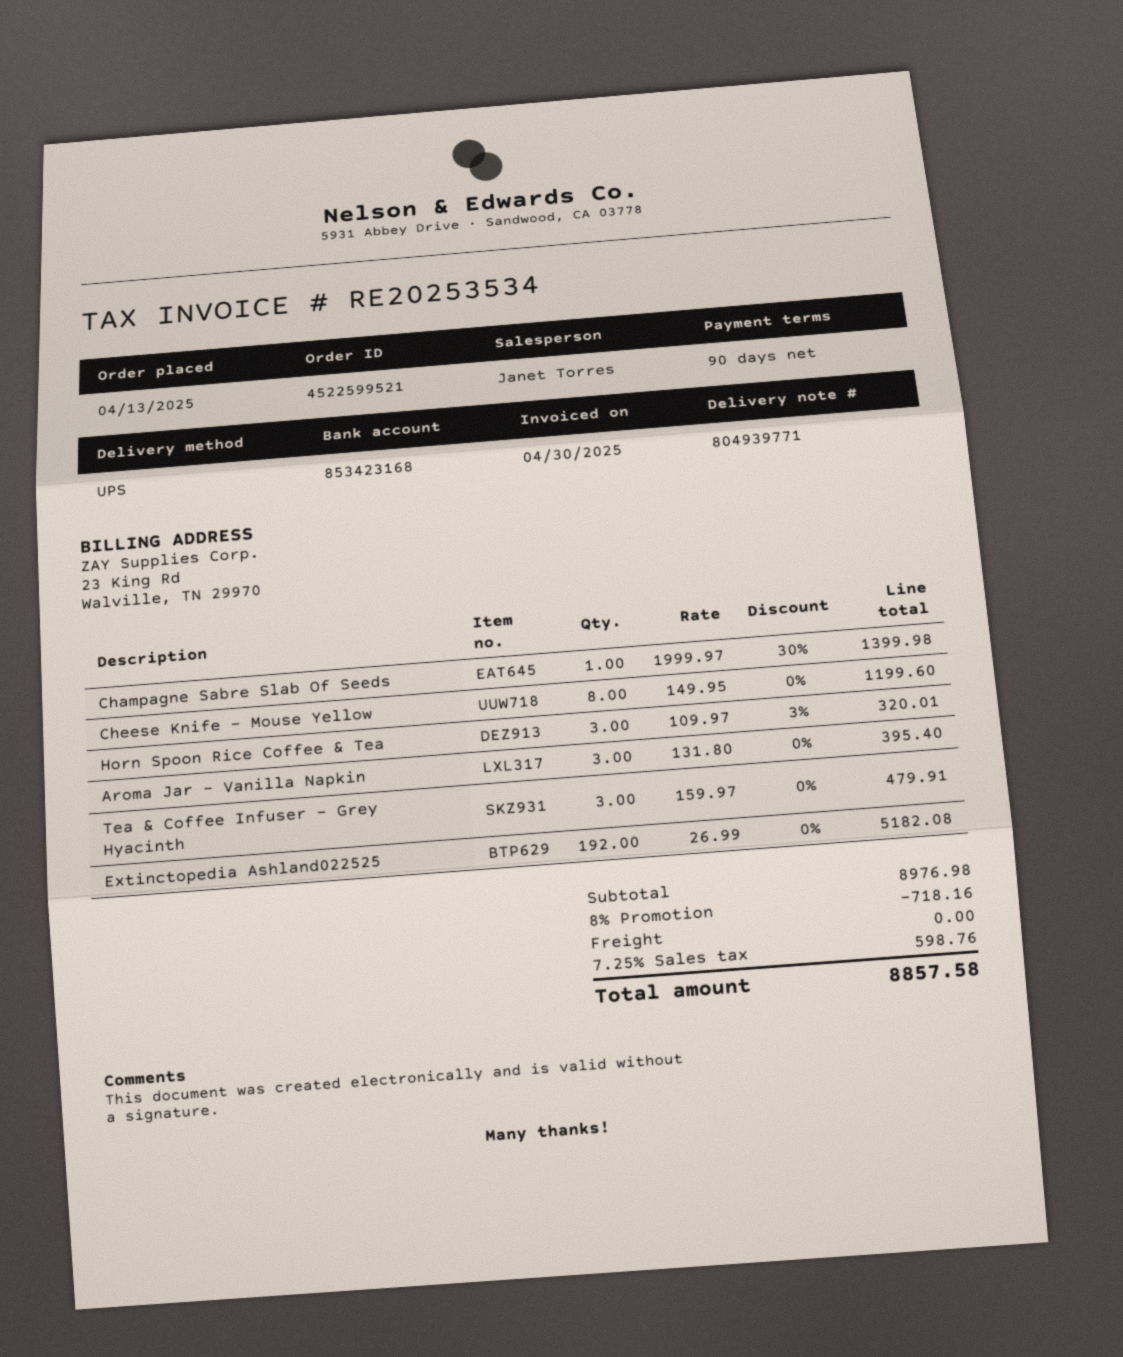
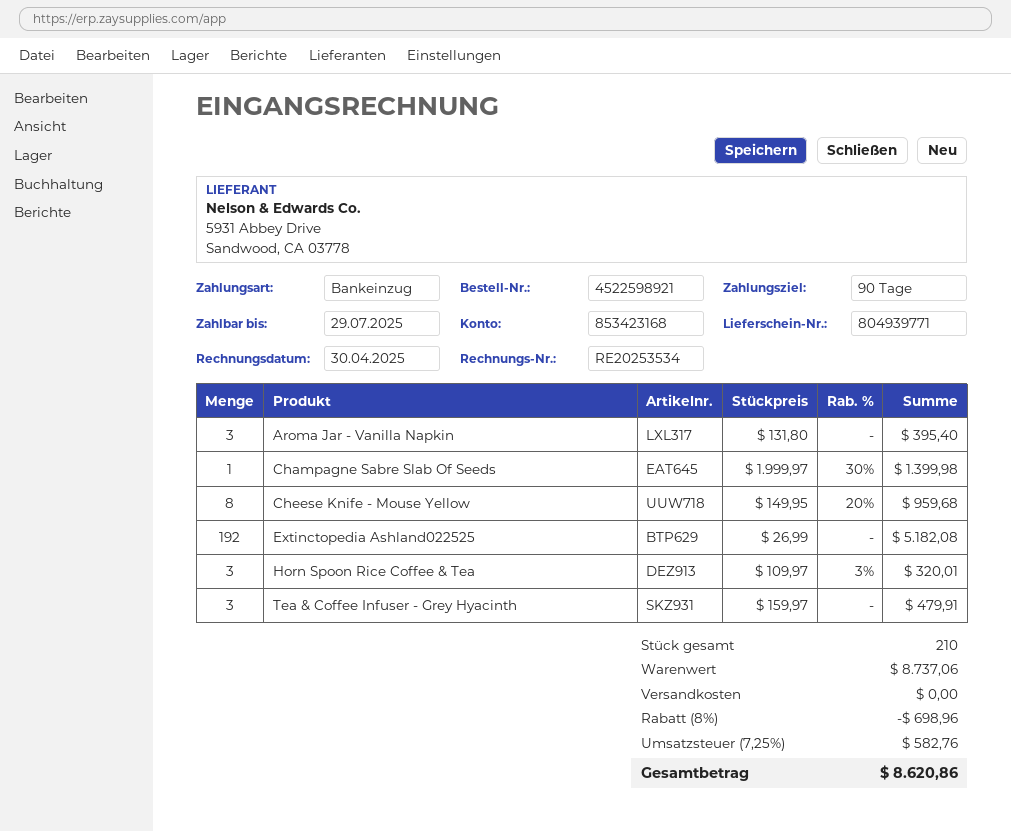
order number: 4522599521 -> 4522598921
Cheese Knife - Mouse Yellow: 8 x 149.95 = 1199.60 -> 8 x 149.95 - 20% = 959.68
subtotal: 8976.98 -> 8737.06
discount: 8% = 718.16 -> 8% = 698.96
tax: 7.25% = 598.76 -> 7.25% = 582.76
total: 8857.58 -> 8620.86

